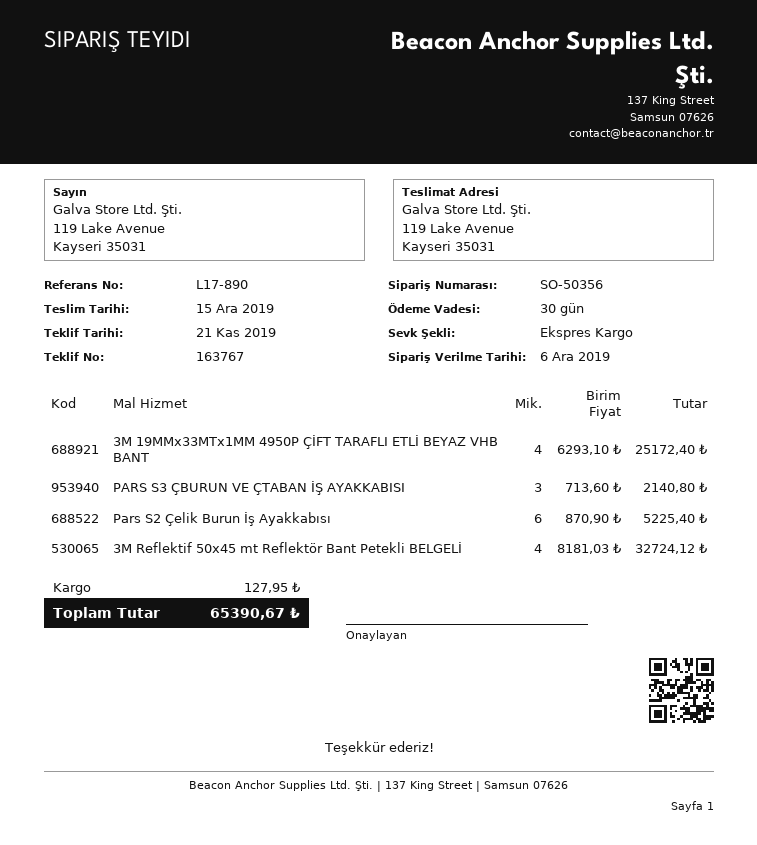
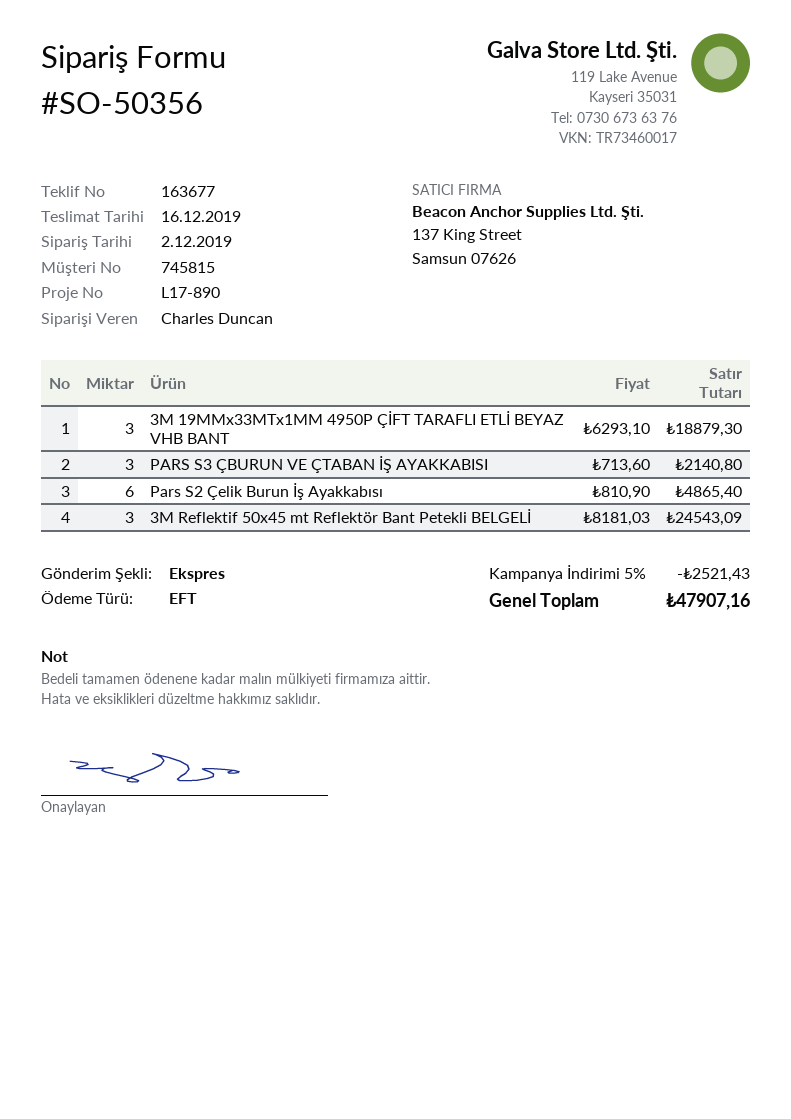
quote number: 163767 -> 163677
order date: 2019-12-06 -> 2019-12-02
delivery date: 2019-12-15 -> 2019-12-16
3M 19MMx33MTx1MM 4950P ÇİFT TARAFLI ETLİ BEYAZ VHB BANT: 4 x 6293.10 = 25172.40 -> 3 x 6293.10 = 18879.30
Pars S2 Çelik Burun İş Ayakkabısı: 6 x 870.90 = 5225.40 -> 6 x 810.90 = 4865.40
3M Reflektif 50x45 mt Reflektör Bant Petekli BELGELİ: 4 x 8181.03 = 32724.12 -> 3 x 8181.03 = 24543.09
discount: none -> 5% = 2521.43
shipping: 127.95 -> none
total: 65390.67 -> 47907.16

